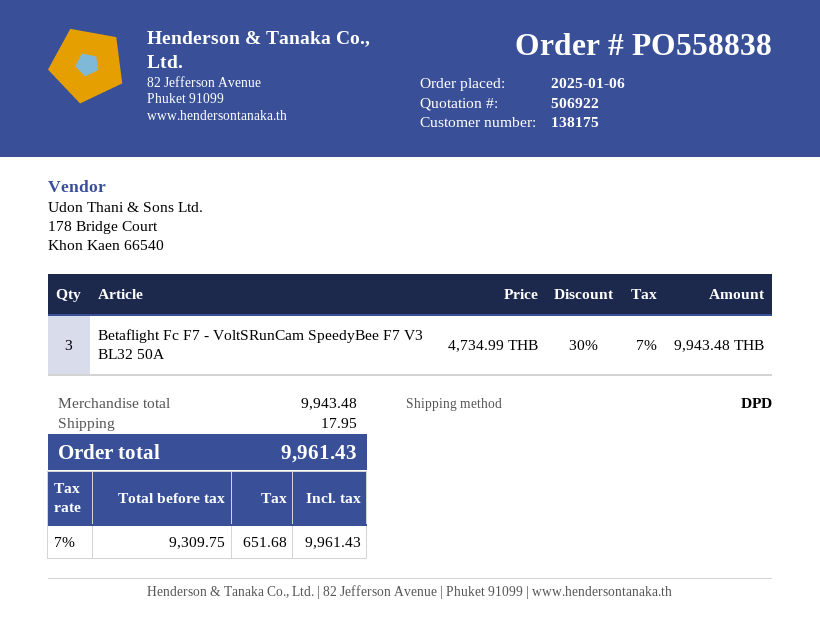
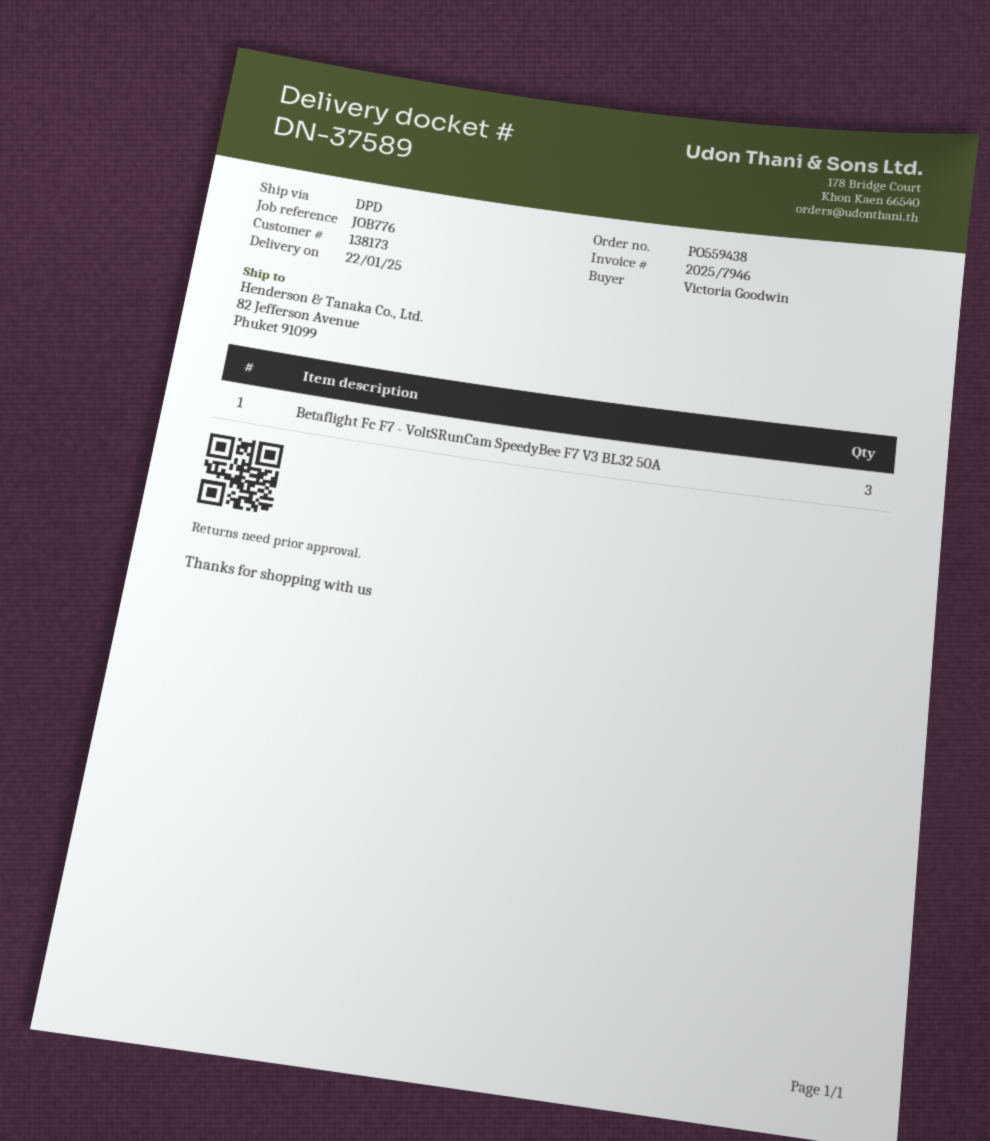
order number: PO558838 -> PO559438
customer number: 138175 -> 138173

